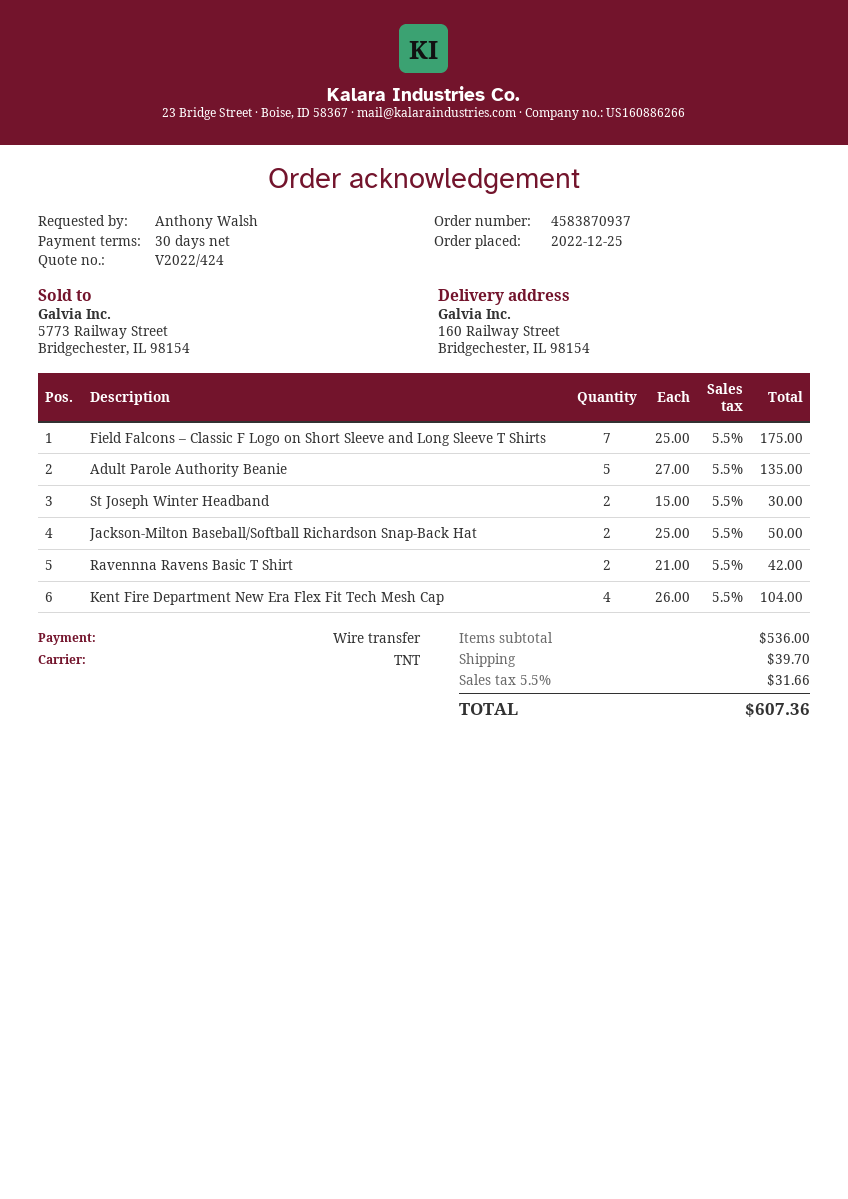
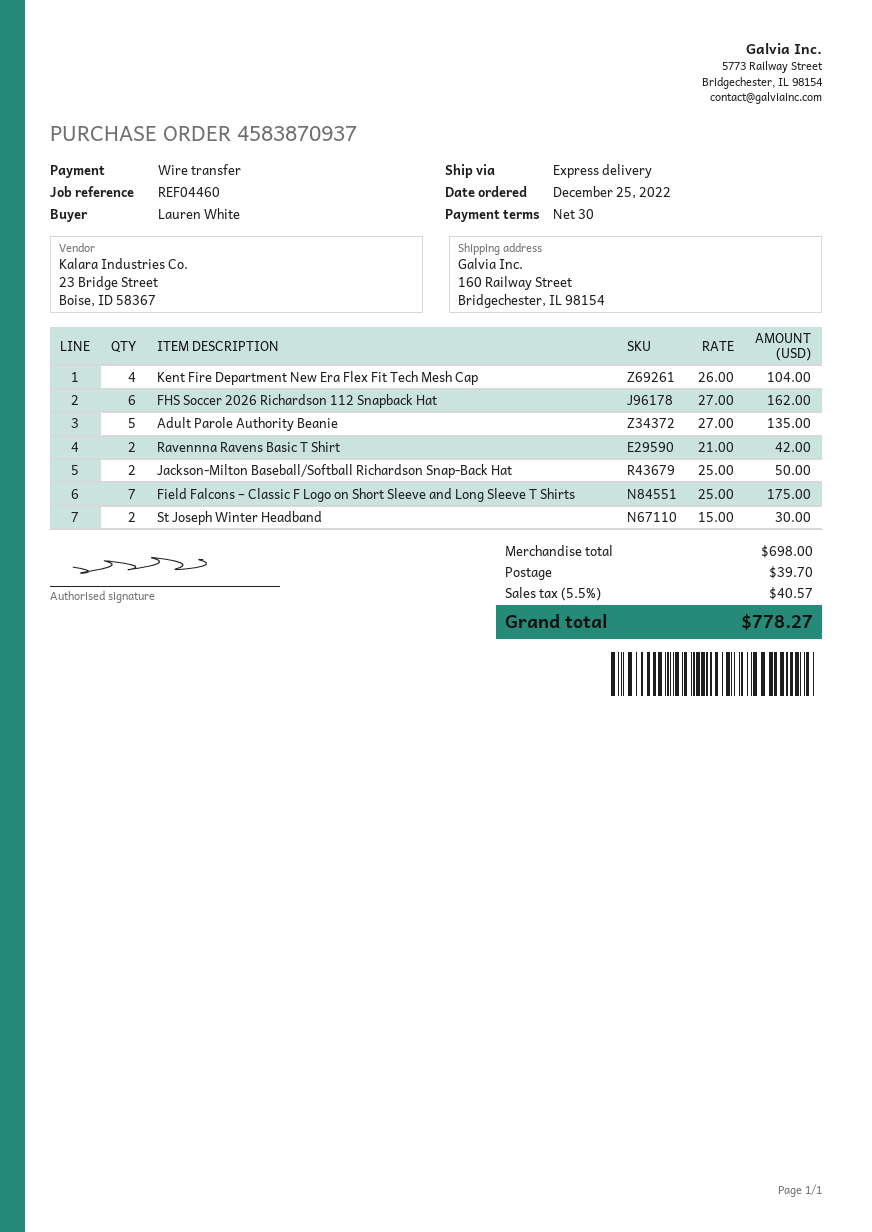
ordered by: Anthony Walsh -> Lauren White
shipping method: TNT -> express
FHS Soccer 2026 Richardson 112 Snapback Hat: none -> 6 x 27.00 = 162.00
subtotal: 536.00 -> 698.00
tax: 5.5% = 31.66 -> 5.5% = 40.57
total: 607.36 -> 778.27

